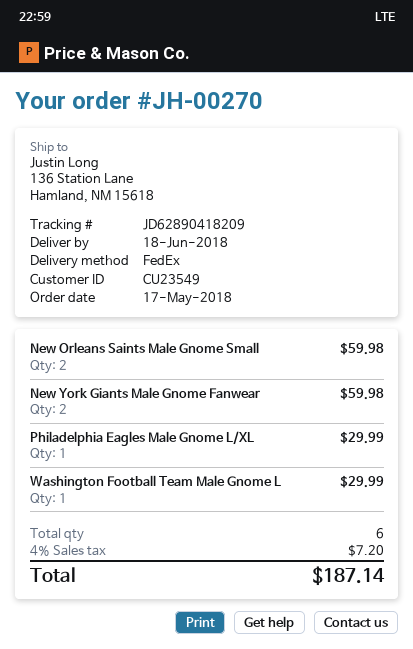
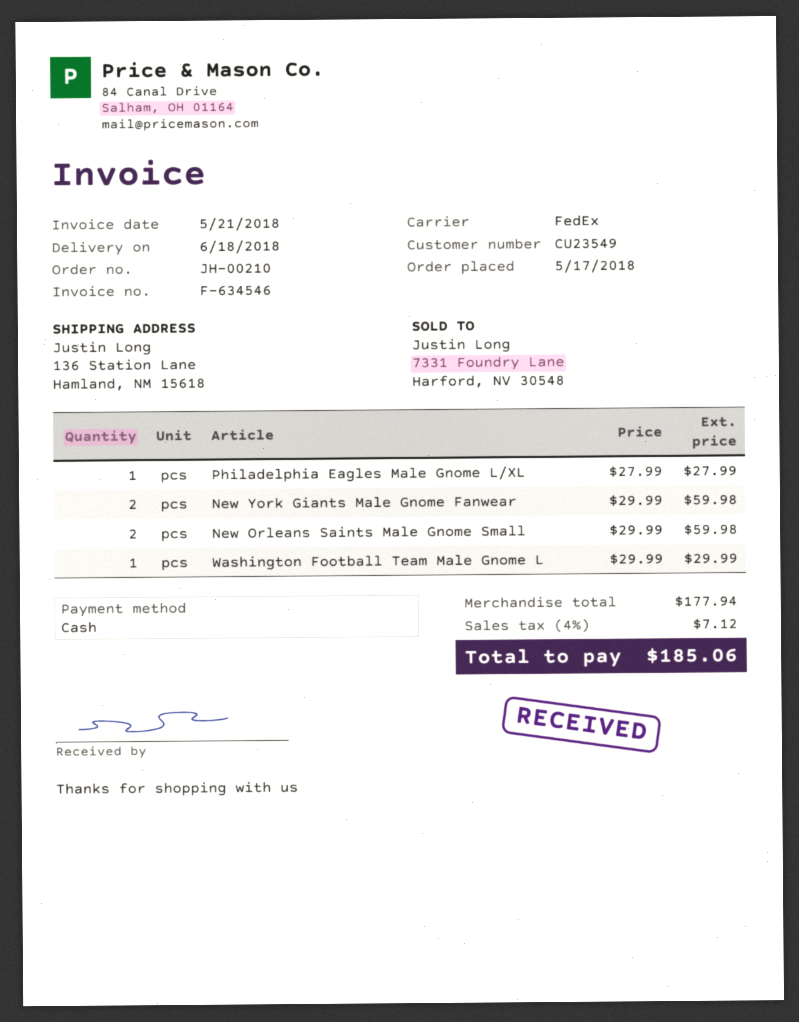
order number: JH-00270 -> JH-00210
Philadelphia Eagles Male Gnome L/XL: 1 for 29.99 -> 1 for 27.99
tax: 4% = 7.20 -> 4% = 7.12
total: 187.14 -> 185.06

